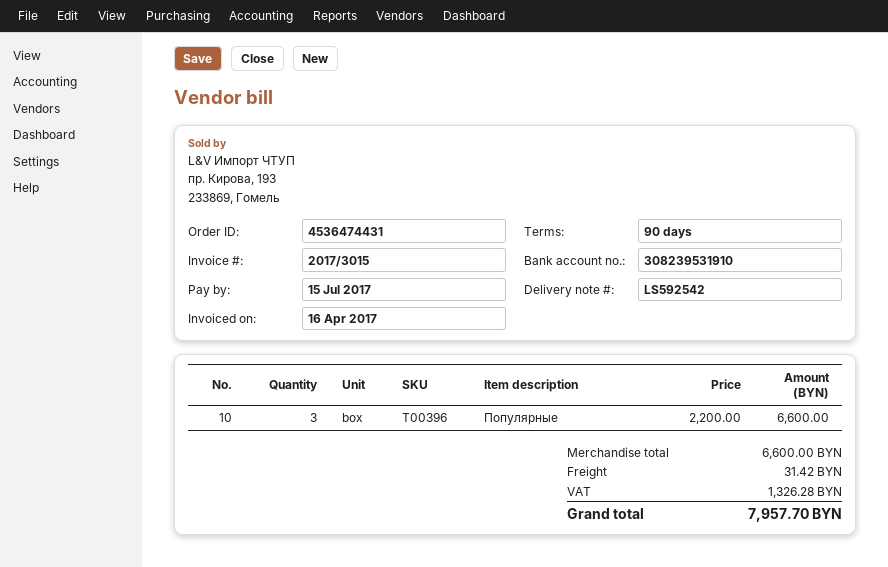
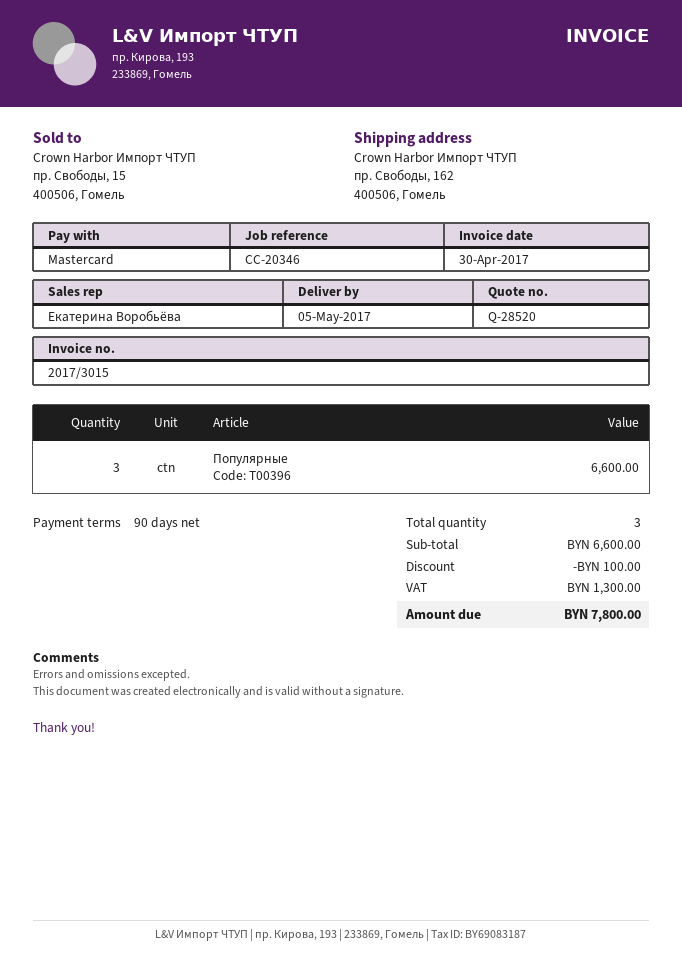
invoice date: 2017-04-16 -> 2017-04-30
discount: none -> 100.00
shipping: 31.42 -> none
tax: 1326.28 -> 1300.00
total: 7957.70 -> 7800.00

